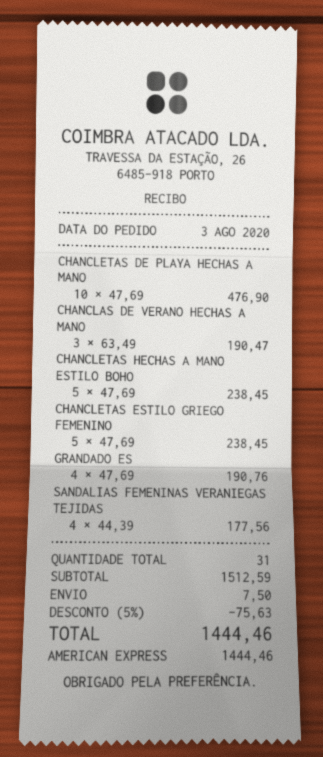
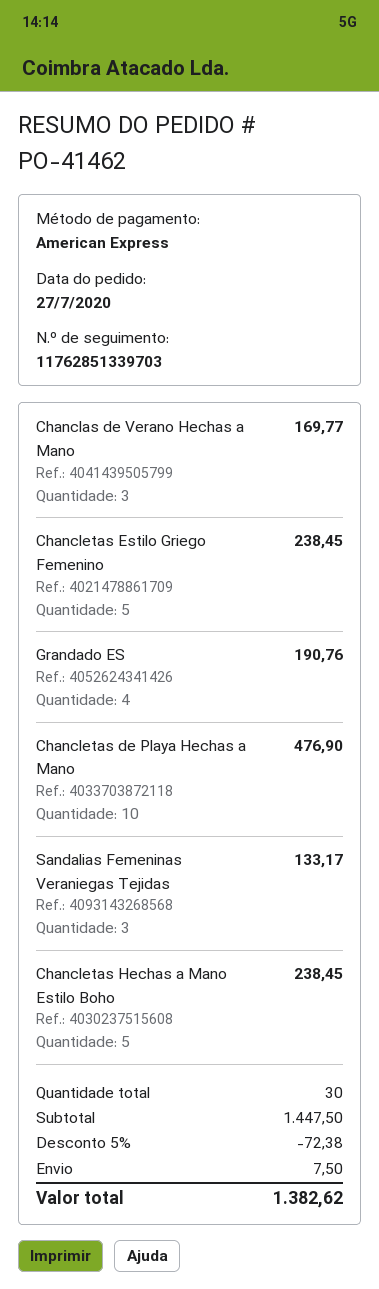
order date: 2020-08-03 -> 2020-07-27
CHANCLAS DE VERANO HECHAS A MANO: 3 for 190.47 -> 3 for 169.77
SANDALIAS FEMENINAS VERANIEGAS TEJIDAS: 4 for 177.56 -> 3 for 133.17
total quantity: 31 -> 30
subtotal: 1512.59 -> 1447.50
discount: 5% = 75.63 -> 5% = 72.38
total: 1444.46 -> 1382.62

